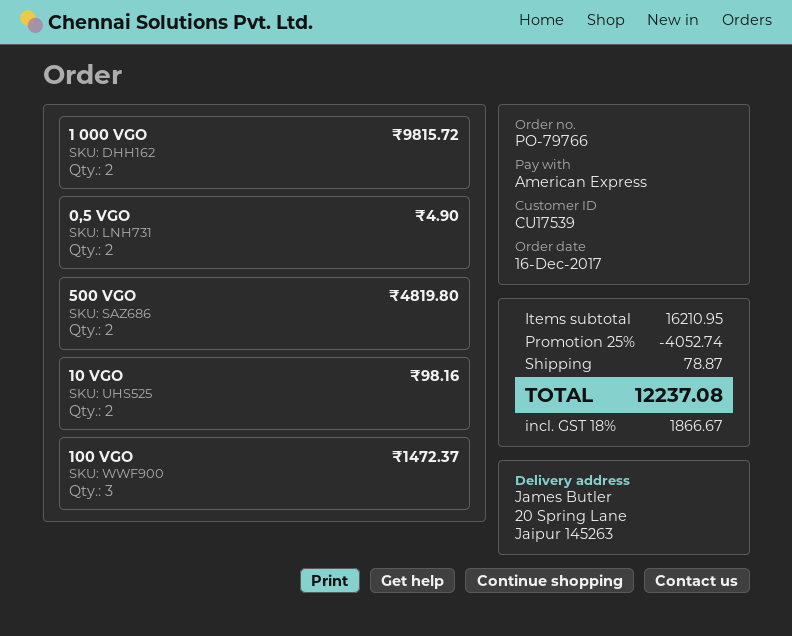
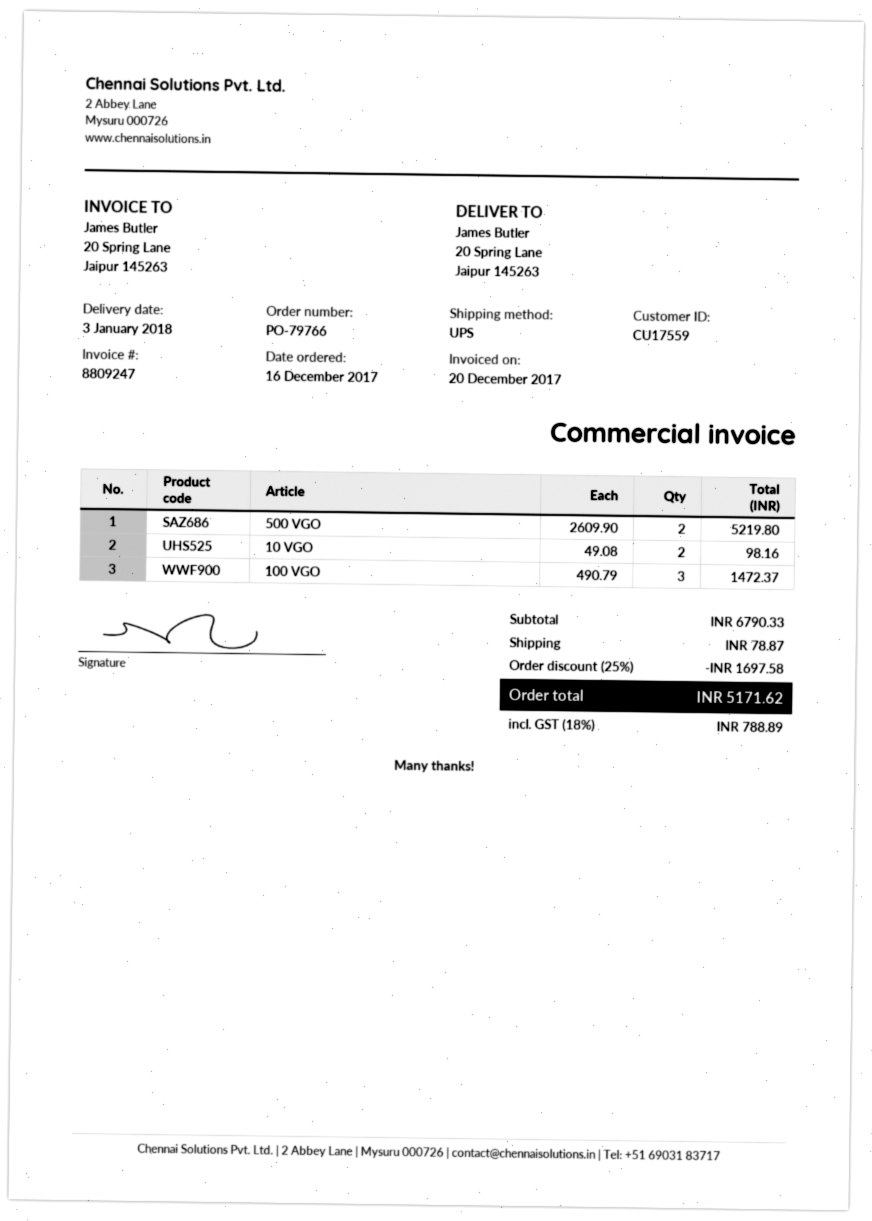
customer number: CU17539 -> CU17559
1 000 VGO: 2 for 9815.72 -> none
0,5 VGO: 2 for 4.90 -> none
500 VGO: 2 for 4819.80 -> 2 for 5219.80
subtotal: 16210.95 -> 6790.33
discount: 25% = 4052.74 -> 25% = 1697.58
tax: 18% = 1866.67 -> 18% = 788.89
total: 12237.08 -> 5171.62

